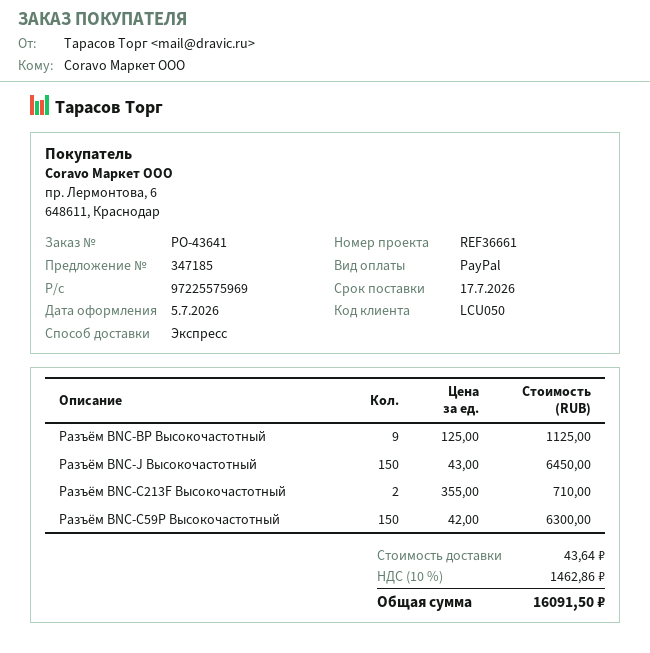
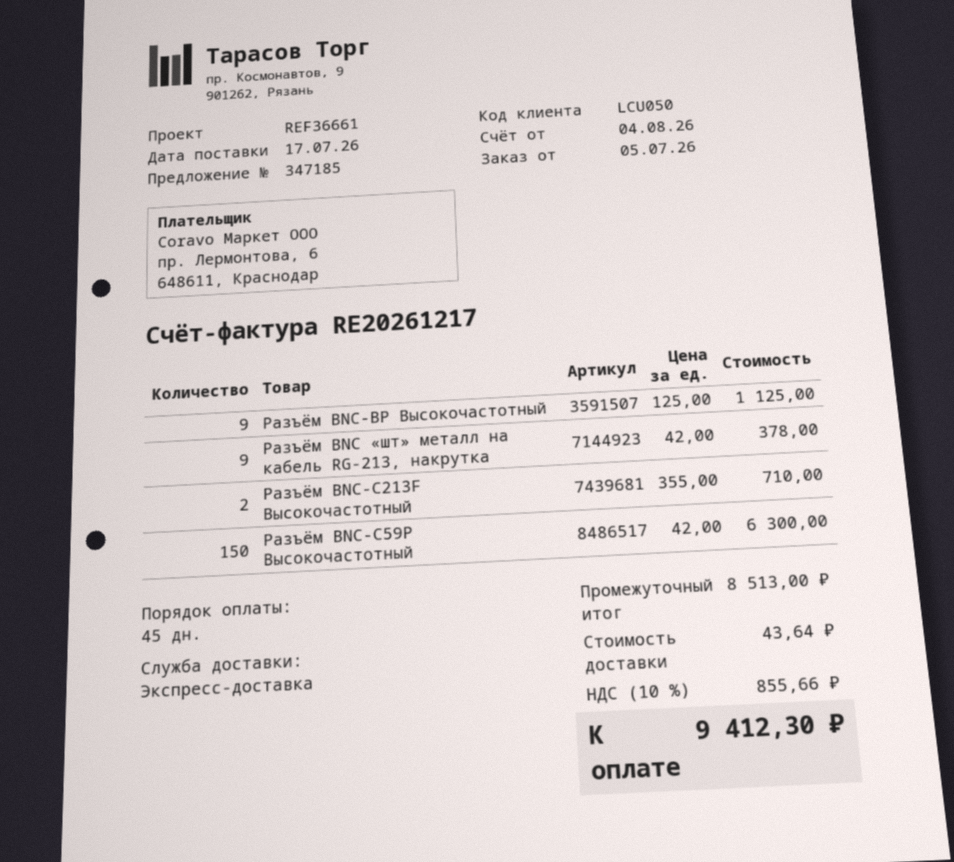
Разъём BNC-J Высокочастотный: 150 x 43.00 = 6450.00 -> none
Разъём BNC «шт» металл на кабель RG-213, накрутка: none -> 9 x 42.00 = 378.00
tax: 10% = 1462.86 -> 10% = 855.66
total: 16091.50 -> 9412.30

